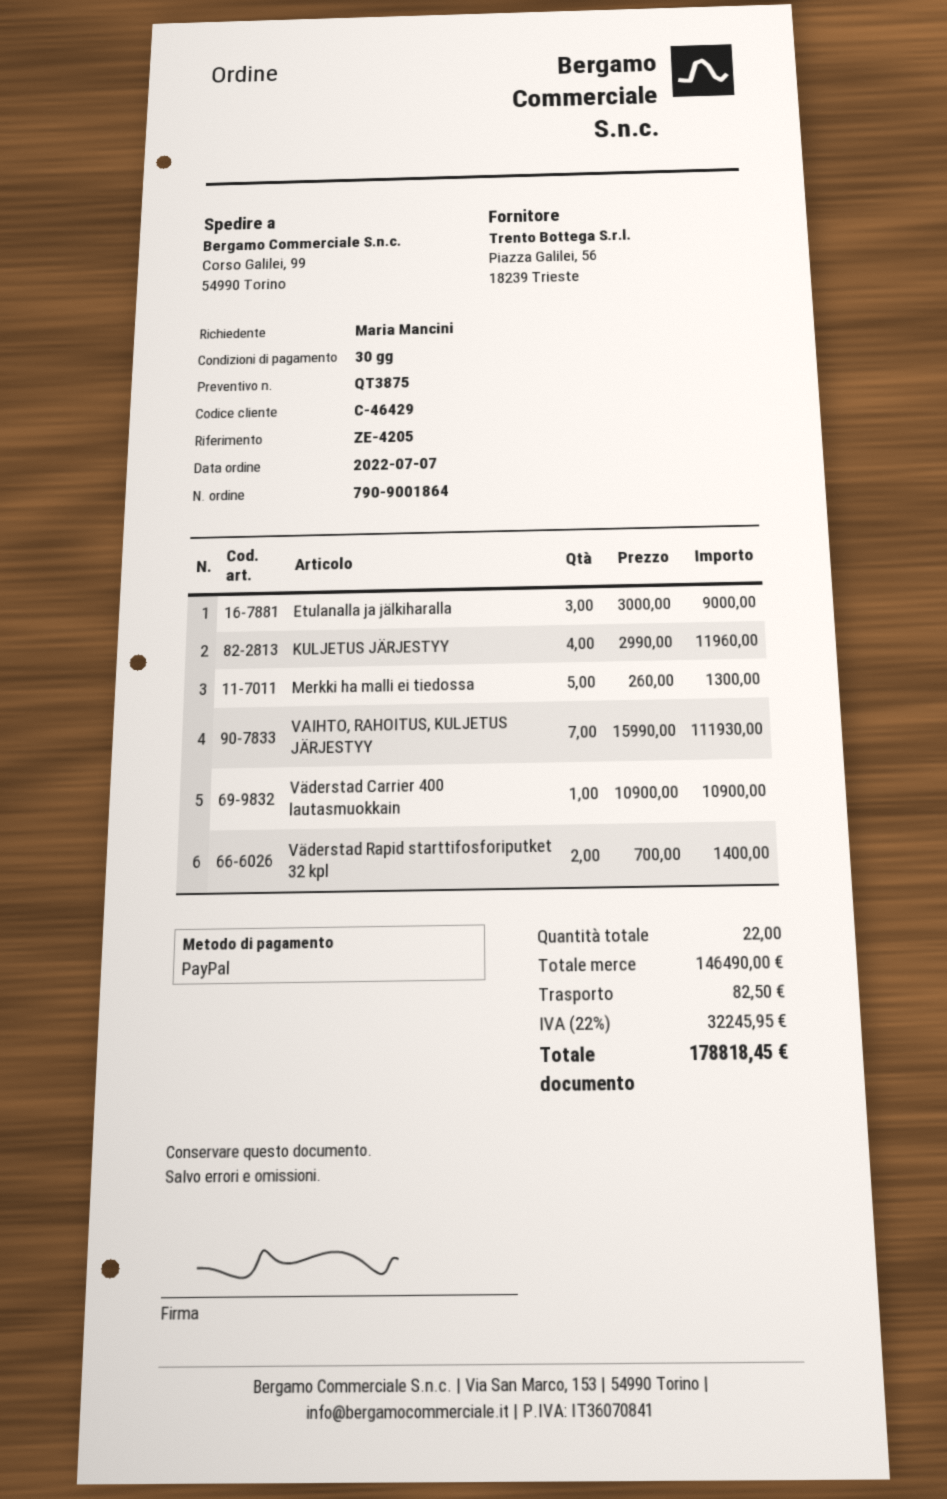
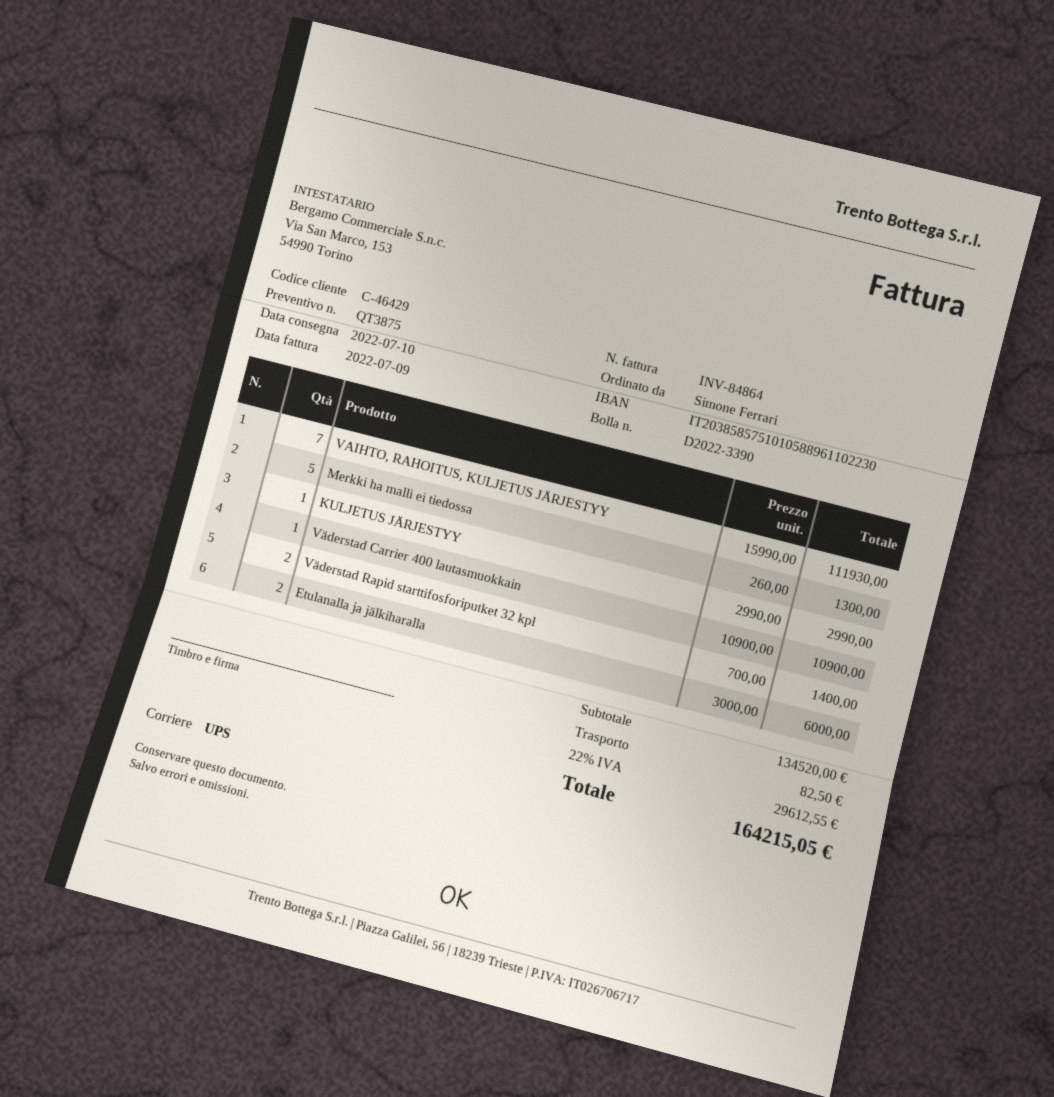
ordered by: Maria Mancini -> Simone Ferrari
Etulanalla ja jälkiharalla: 3 x 3000.00 = 9000.00 -> 2 x 3000.00 = 6000.00
KULJETUS JÄRJESTYY: 4 x 2990.00 = 11960.00 -> 1 x 2990.00 = 2990.00
subtotal: 146490.00 -> 134520.00
tax: 22% = 32245.95 -> 22% = 29612.55
total: 178818.45 -> 164215.05

